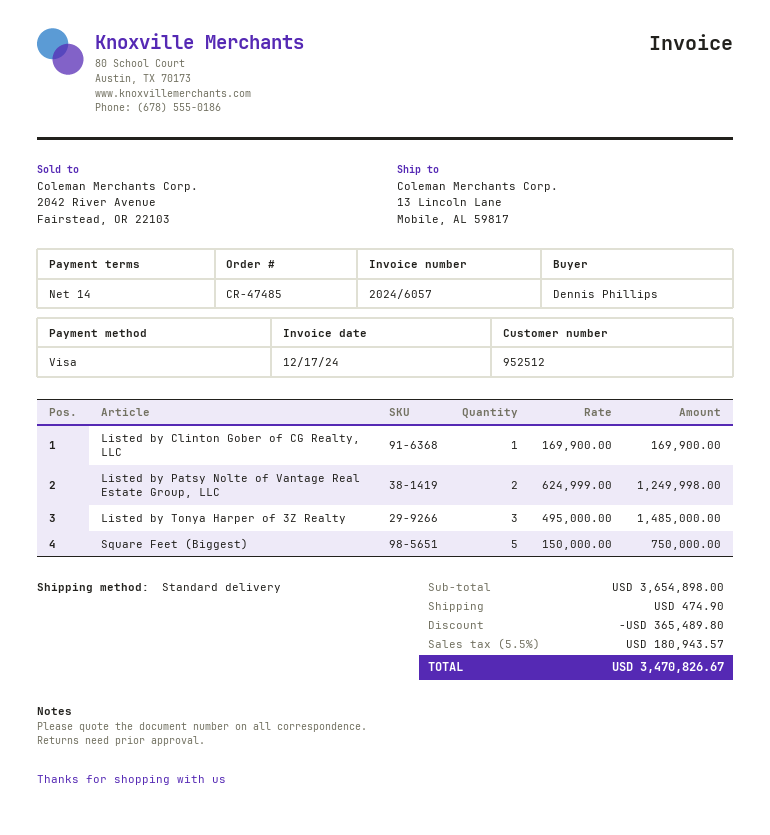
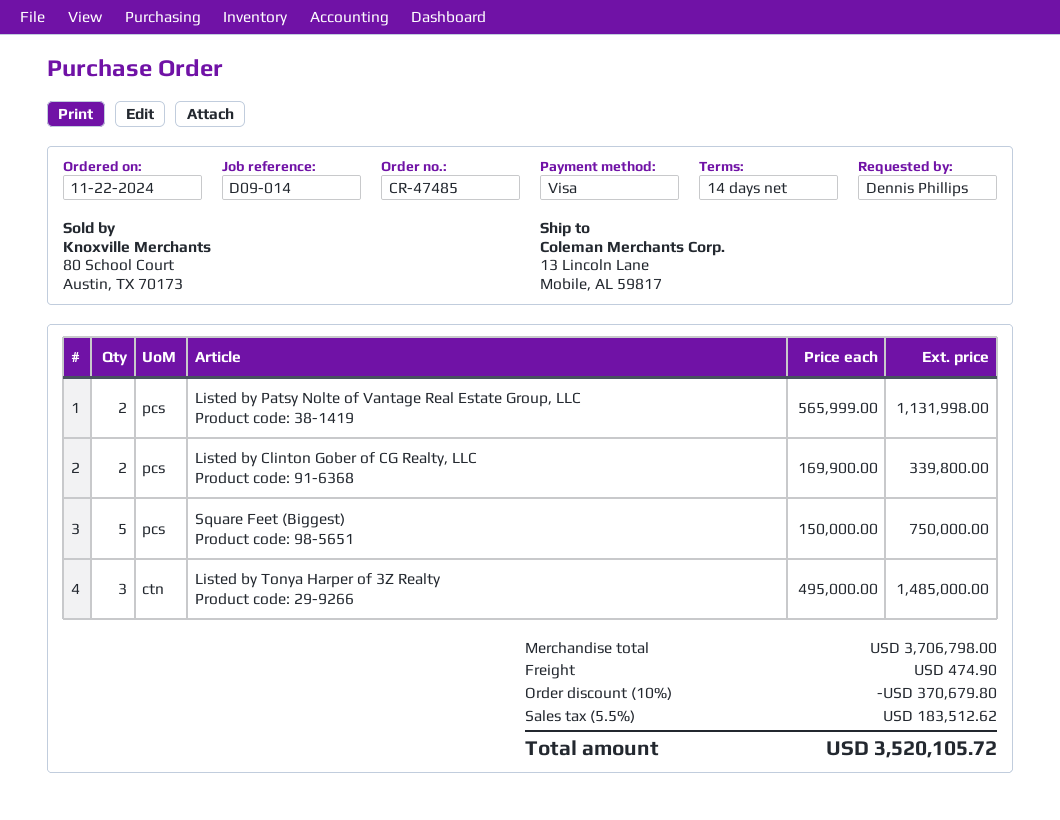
Listed by Clinton Gober of CG Realty, LLC: 1 x 169900.00 = 169900.00 -> 2 x 169900.00 = 339800.00
Listed by Patsy Nolte of Vantage Real Estate Group, LLC: 2 x 624999.00 = 1249998.00 -> 2 x 565999.00 = 1131998.00
subtotal: 3654898.00 -> 3706798.00
discount: 365489.80 -> 370679.80
tax: 5.5% = 180943.57 -> 5.5% = 183512.62
total: 3470826.67 -> 3520105.72

